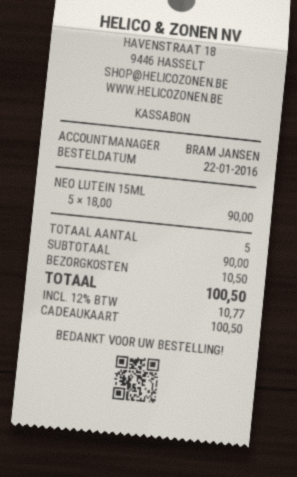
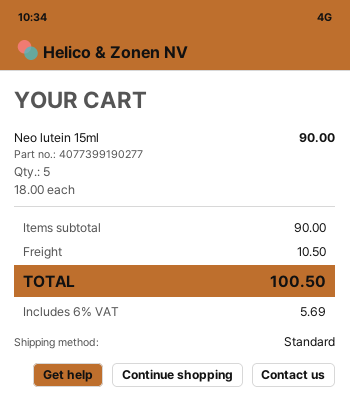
tax: 12% = 10.77 -> 6% = 5.69

